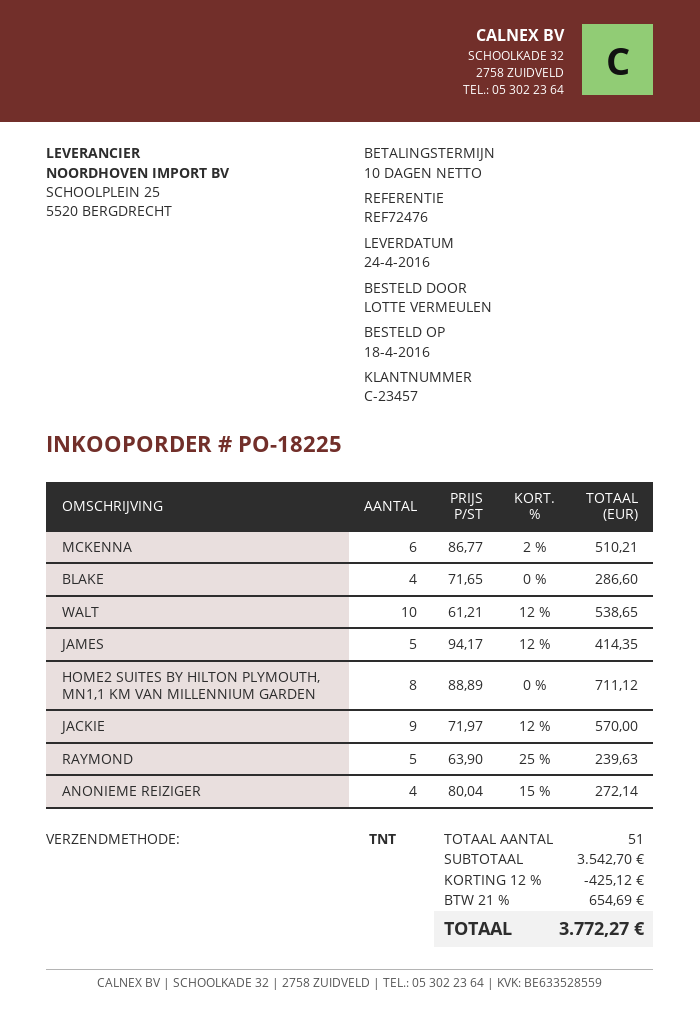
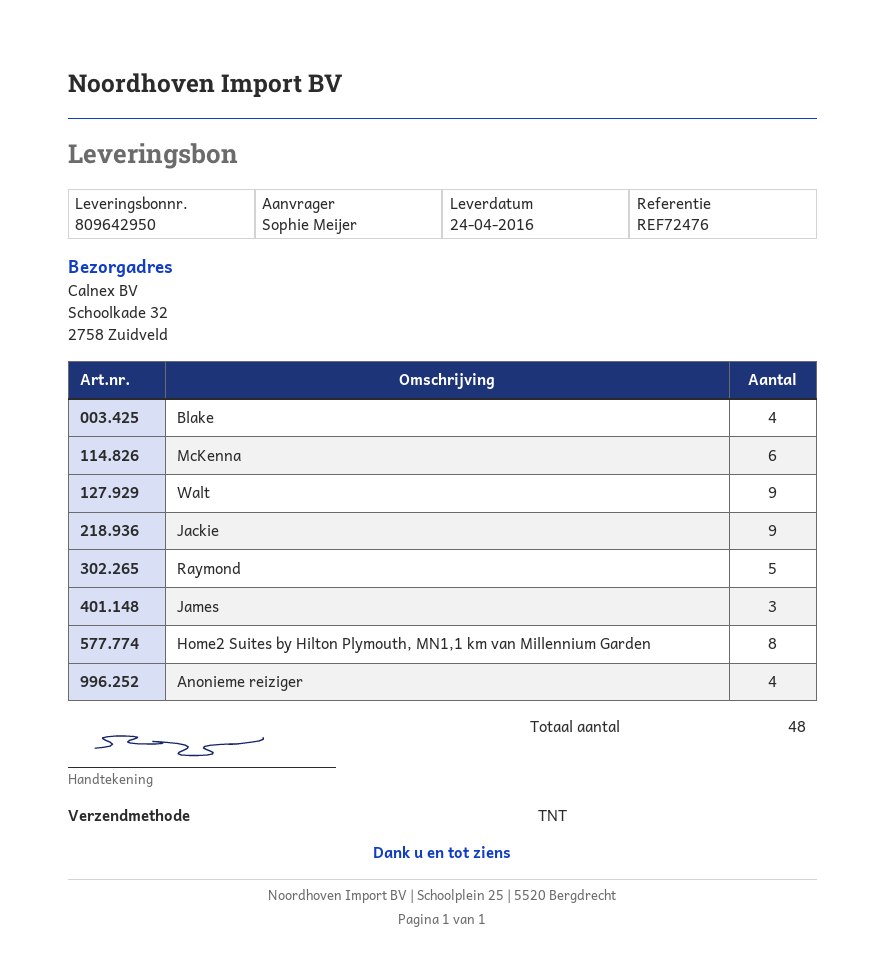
ordered by: LOTTE VERMEULEN -> Sophie Meijer
WALT: 10 -> 9
JAMES: 5 -> 3
total quantity: 51 -> 48

